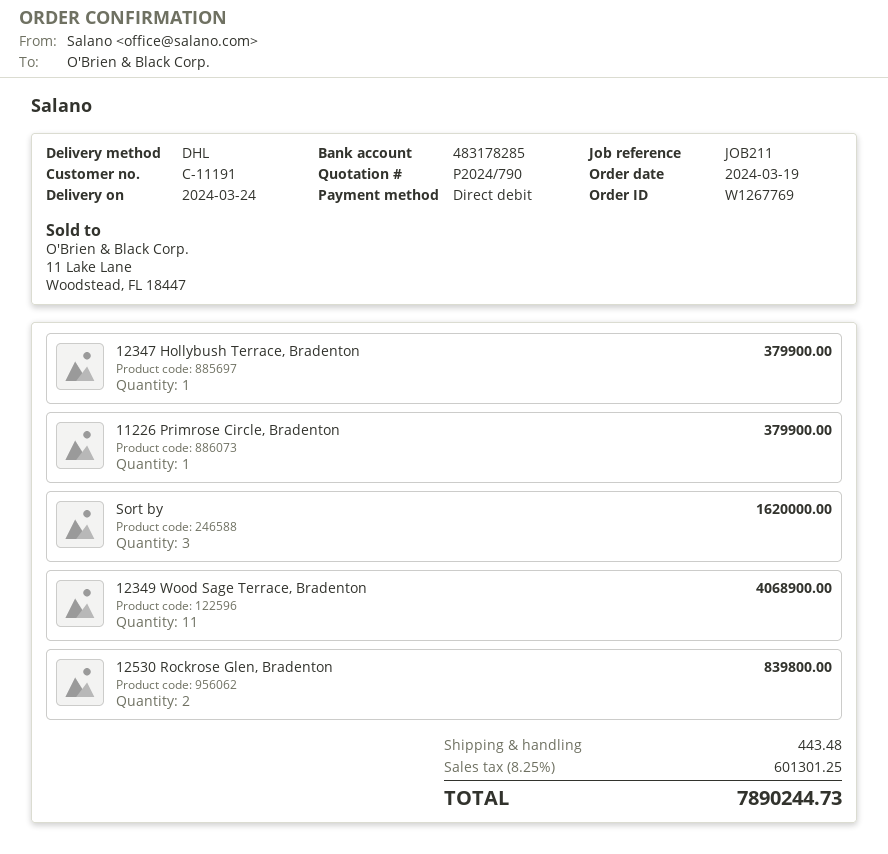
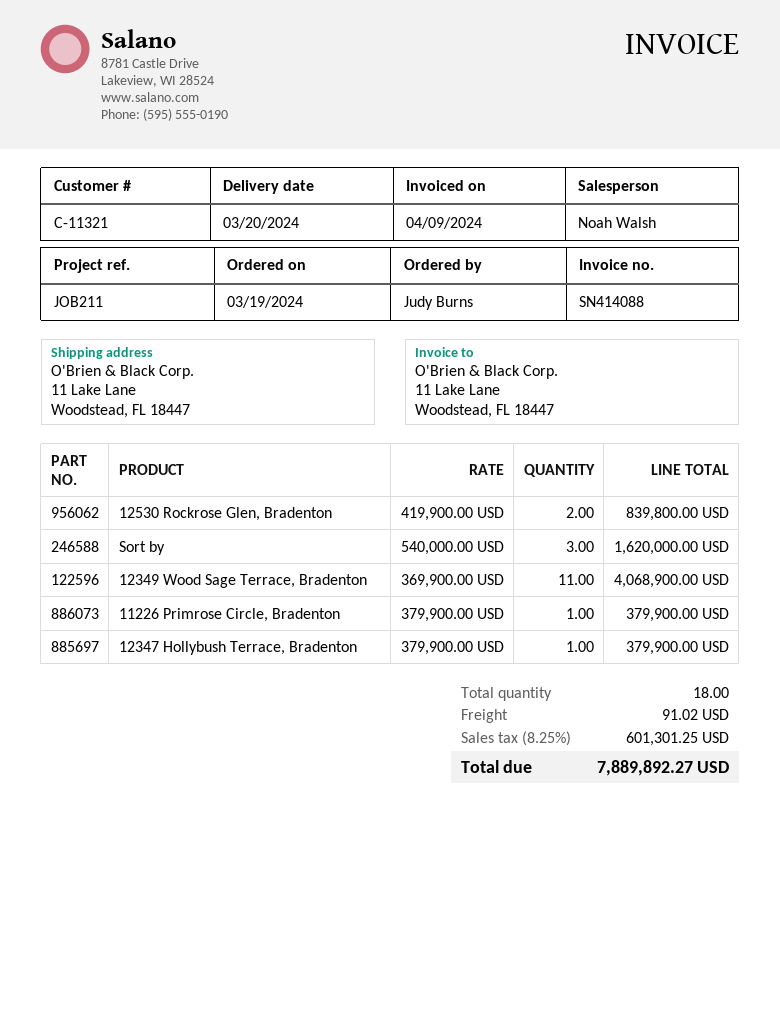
delivery date: 2024-03-24 -> 2024-03-20
customer number: C-11191 -> C-11321
shipping: 443.48 -> 91.02
total: 7890244.73 -> 7889892.27

